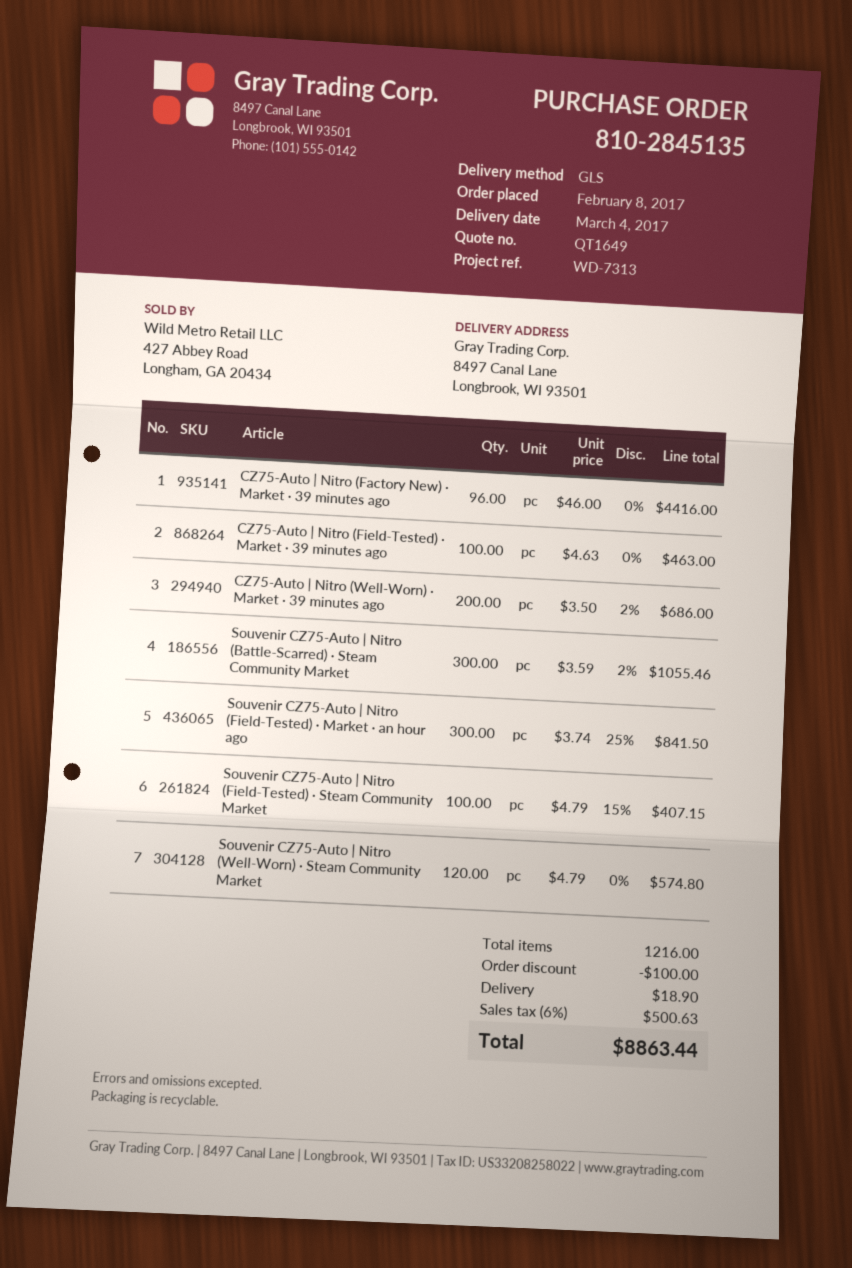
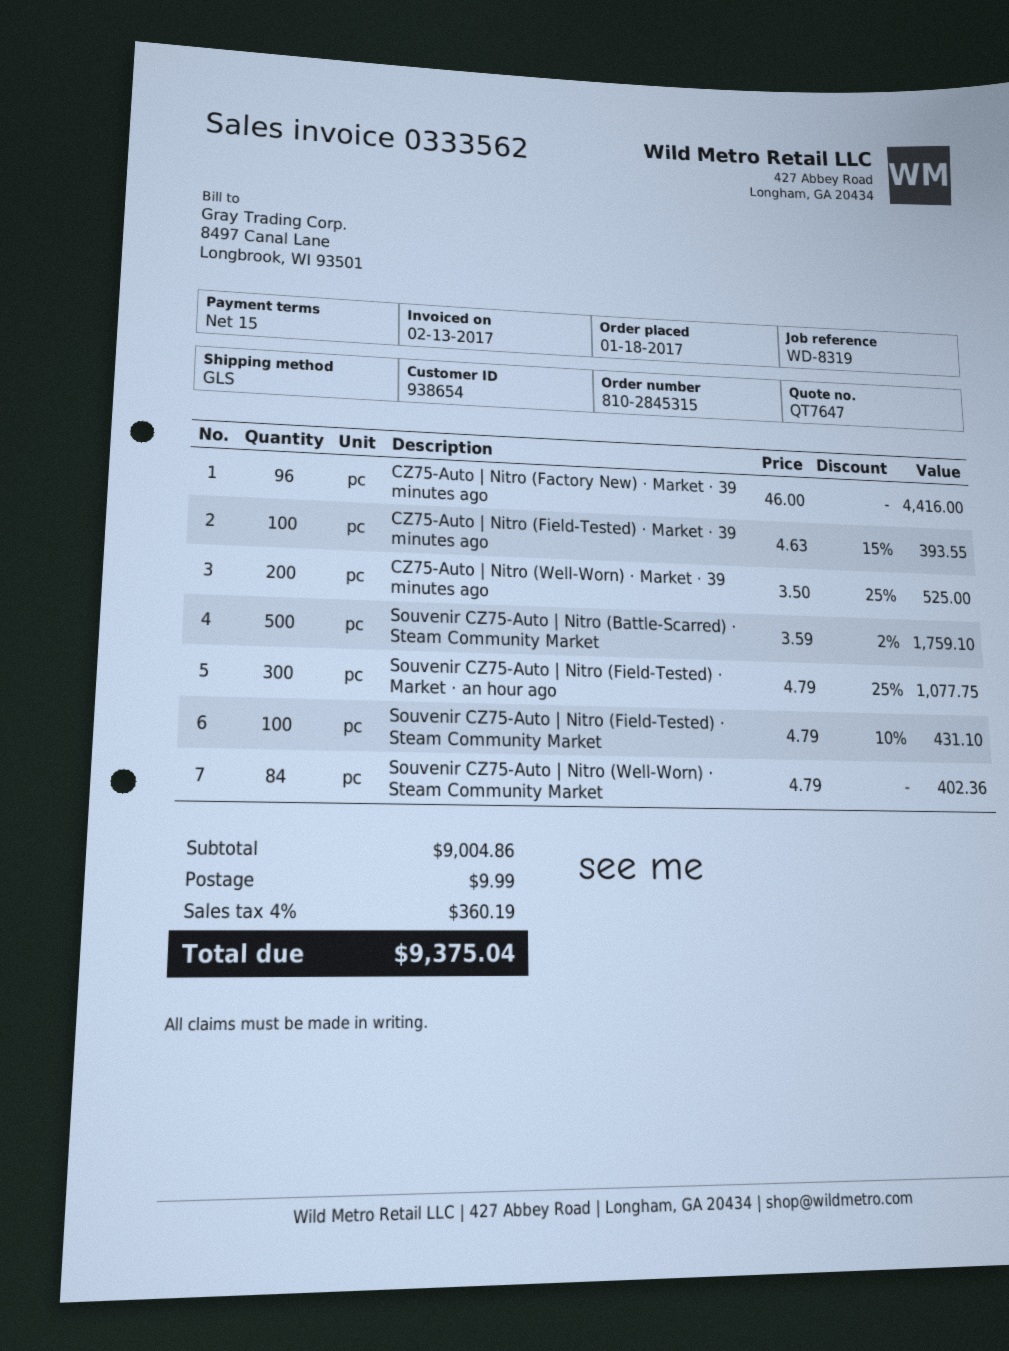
quote number: QT1649 -> QT7647
order number: 810-2845135 -> 810-2845315
order date: 2017-02-08 -> 2017-01-18
reference: WD-7313 -> WD-8319
CZ75-Auto | Nitro (Field-Tested) · Market · 39 minutes ago: 100 x 4.63 = 463.00 -> 100 x 4.63 - 15% = 393.55
CZ75-Auto | Nitro (Well-Worn) · Market · 39 minutes ago: 200 x 3.50 - 2% = 686.00 -> 200 x 3.50 - 25% = 525.00
Souvenir CZ75-Auto | Nitro (Battle-Scarred) · Steam Community Market: 300 x 3.59 - 2% = 1055.46 -> 500 x 3.59 - 2% = 1759.10
Souvenir CZ75-Auto | Nitro (Field-Tested) · Market · an hour ago: 300 x 3.74 - 25% = 841.50 -> 300 x 4.79 - 25% = 1077.75
Souvenir CZ75-Auto | Nitro (Field-Tested) · Steam Community Market: 100 x 4.79 - 15% = 407.15 -> 100 x 4.79 - 10% = 431.10
Souvenir CZ75-Auto | Nitro (Well-Worn) · Steam Community Market: 120 x 4.79 = 574.80 -> 84 x 4.79 = 402.36
discount: 100.00 -> none
shipping: 18.90 -> 9.99
tax: 6% = 500.63 -> 4% = 360.19
total: 8863.44 -> 9375.04

